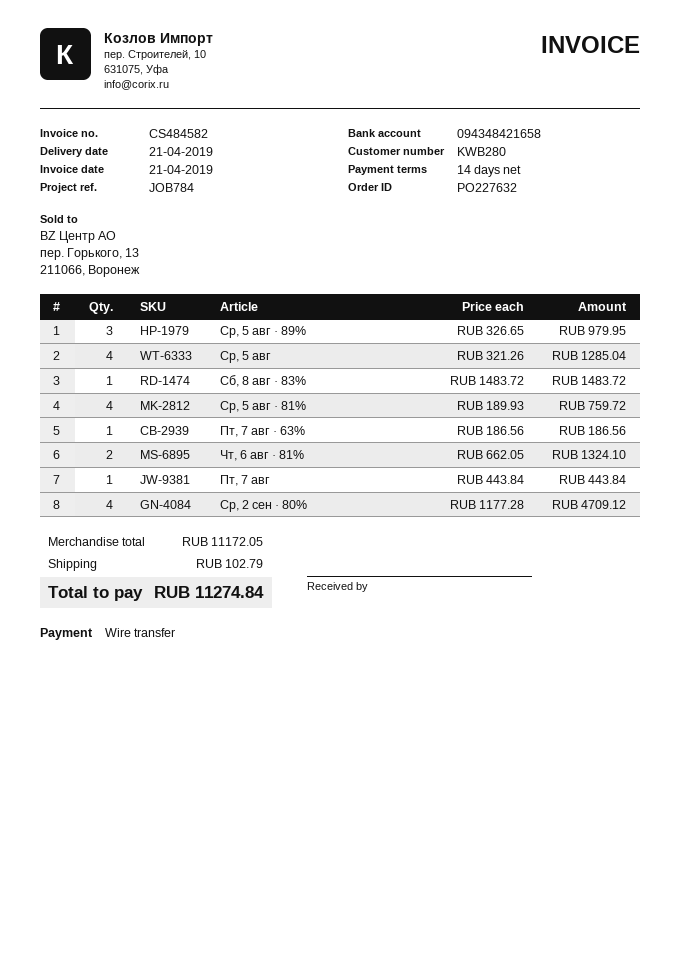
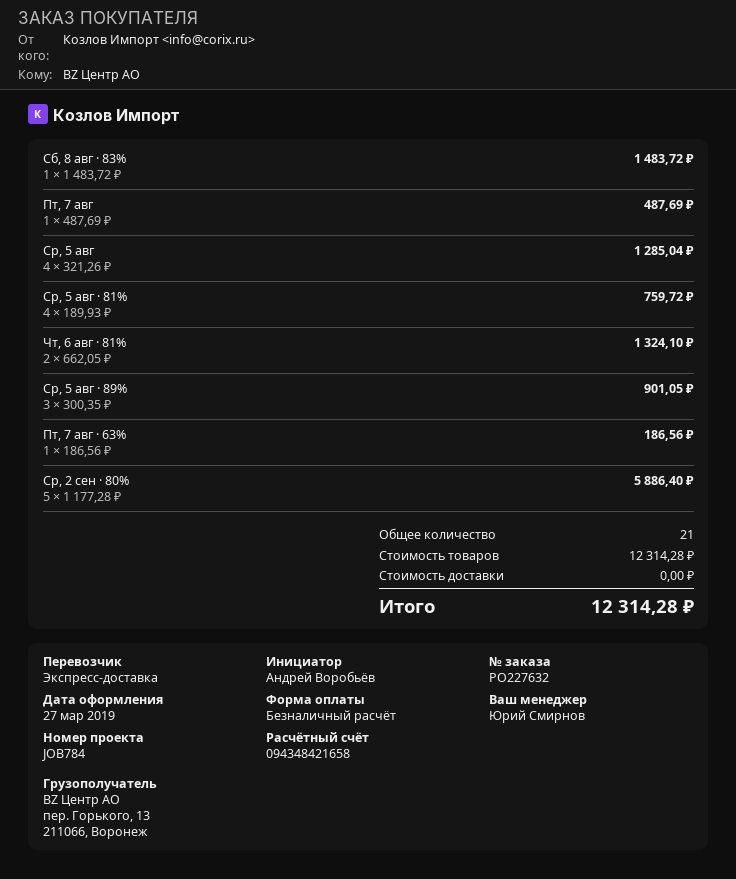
Ср, 5 авг · 89%: 3 x 326.65 = 979.95 -> 3 x 300.35 = 901.05
Пт, 7 авг: 1 x 443.84 = 443.84 -> 1 x 487.69 = 487.69
Ср, 2 сен · 80%: 4 x 1177.28 = 4709.12 -> 5 x 1177.28 = 5886.40
subtotal: 11172.05 -> 12314.28
shipping: 102.79 -> 0.00
total: 11274.84 -> 12314.28

